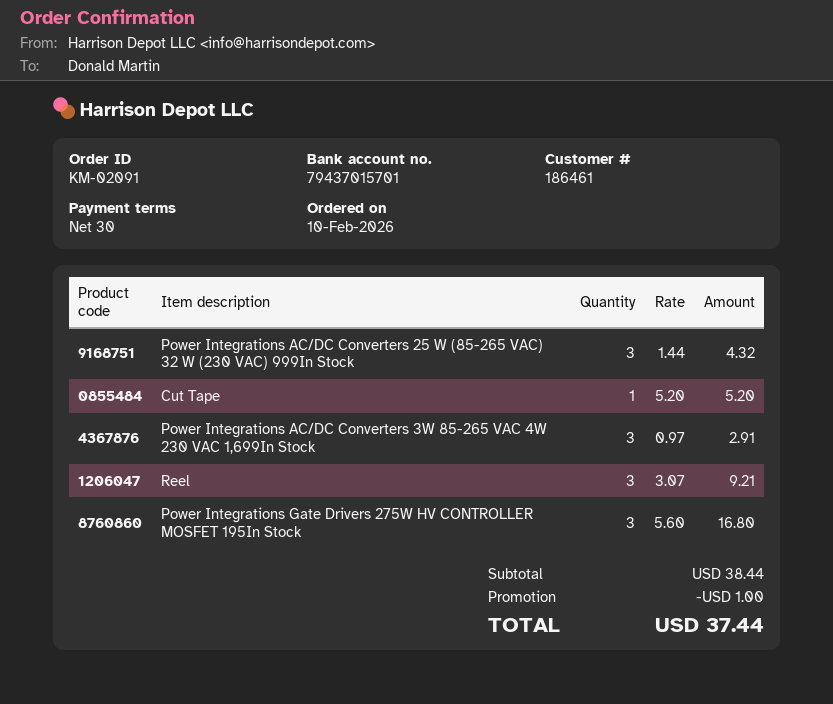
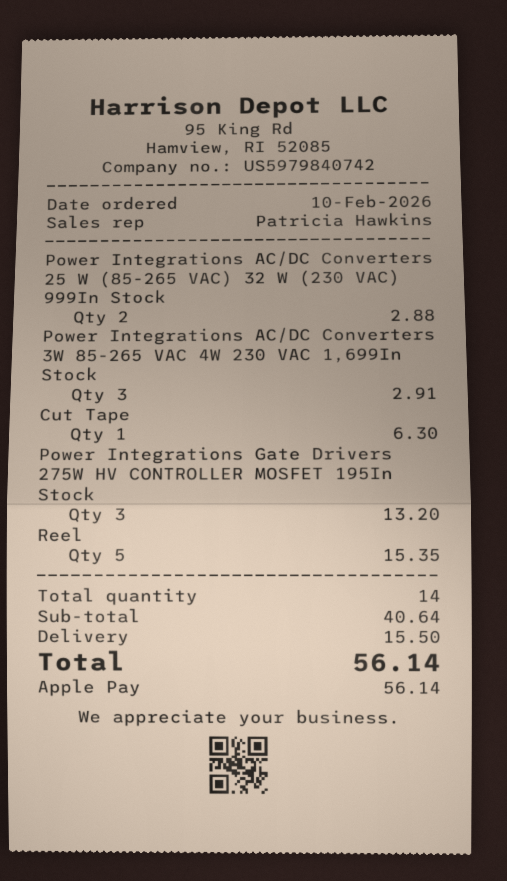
Power Integrations AC/DC Converters 25 W (85-265 VAC) 32 W (230 VAC) 999In Stock: 3 for 4.32 -> 2 for 2.88
Cut Tape: 1 for 5.20 -> 1 for 6.30
Reel: 3 for 9.21 -> 5 for 15.35
Power Integrations Gate Drivers 275W HV CONTROLLER MOSFET 195In Stock: 3 for 16.80 -> 3 for 13.20
subtotal: 38.44 -> 40.64
discount: 1.00 -> none
shipping: none -> 15.50
total: 37.44 -> 56.14

